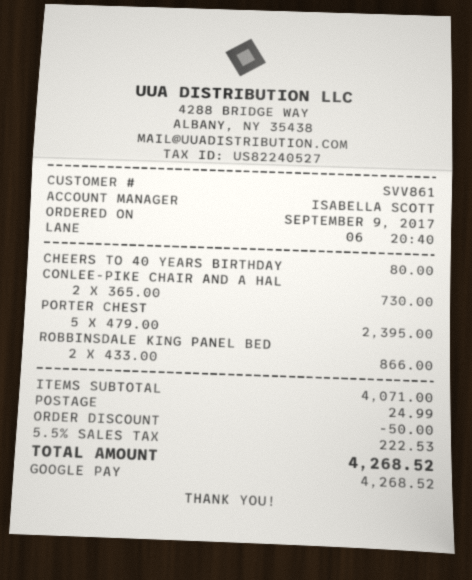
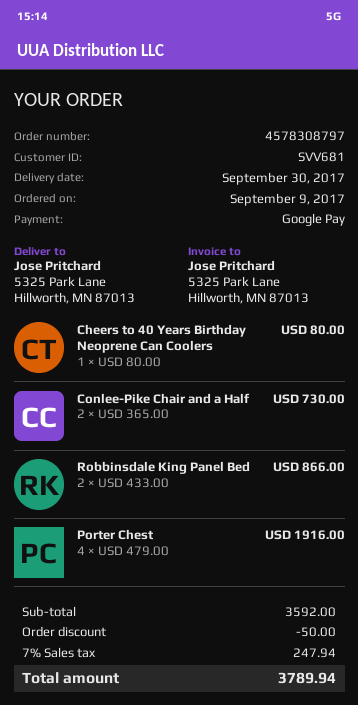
customer number: SVV861 -> SVV681
PORTER CHEST: 5 x 479.00 = 2395.00 -> 4 x 479.00 = 1916.00
subtotal: 4071.00 -> 3592.00
shipping: 24.99 -> none
tax: 5.5% = 222.53 -> 7% = 247.94
total: 4268.52 -> 3789.94

